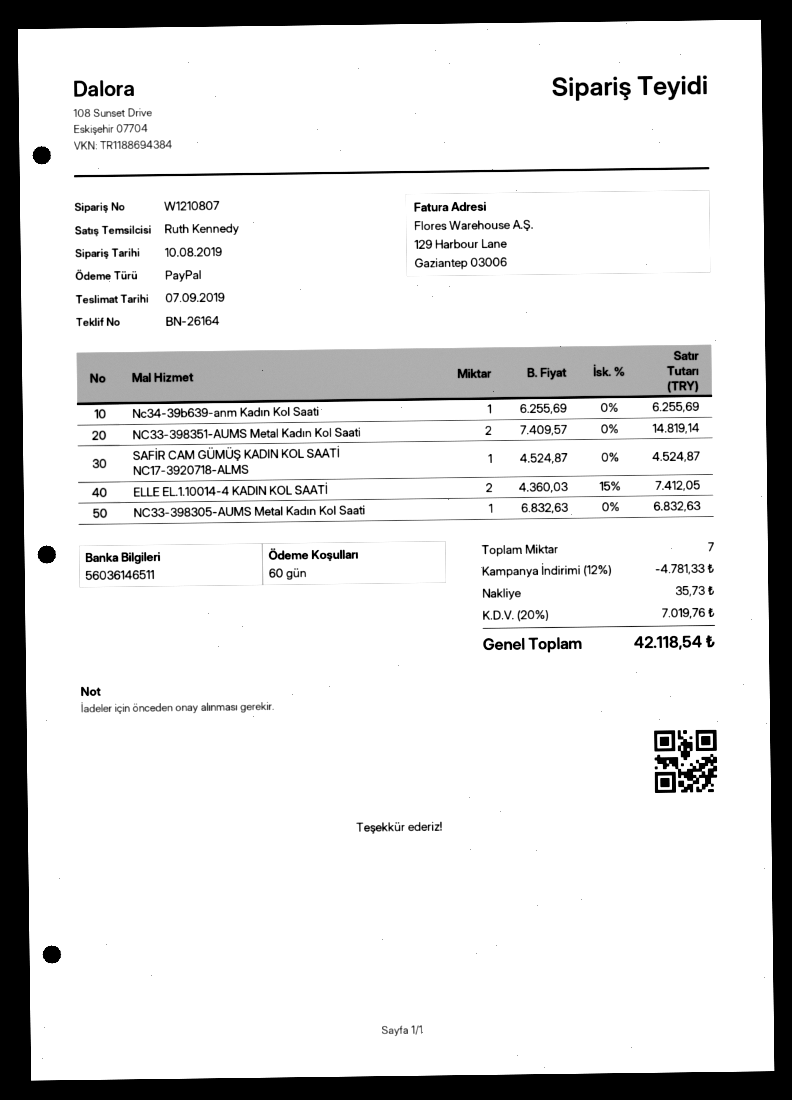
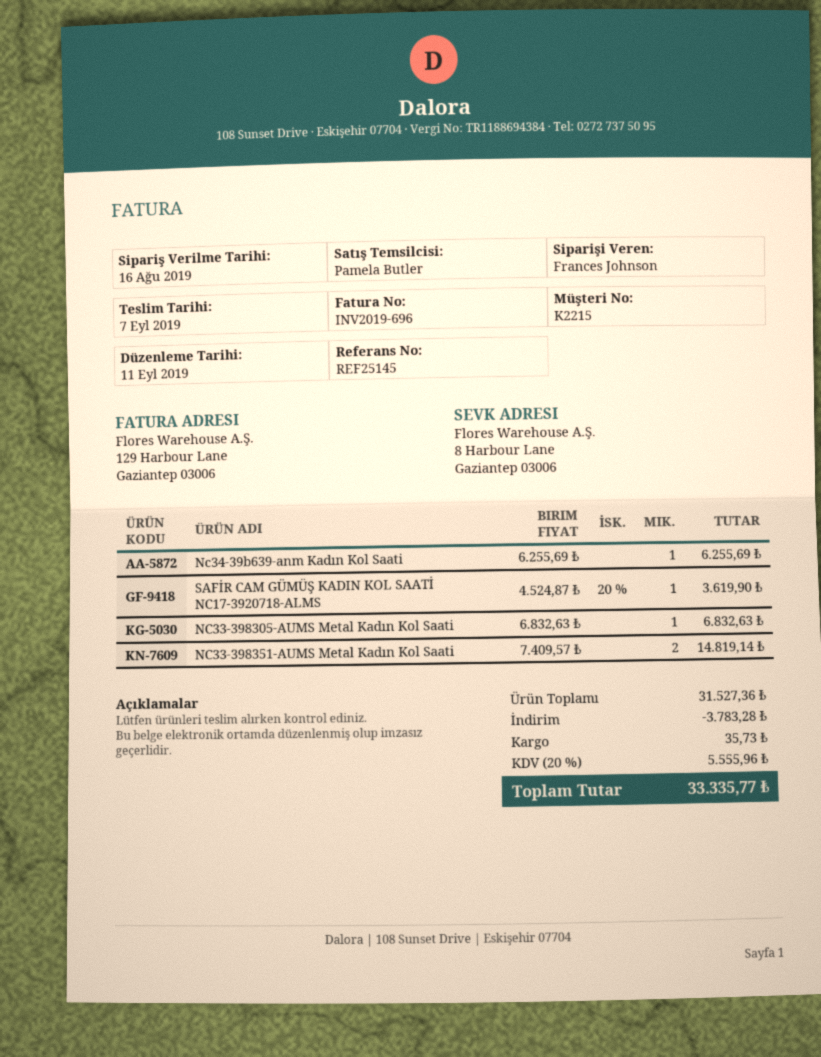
order date: 2019-08-10 -> 2019-08-16
sales rep: Ruth Kennedy -> Pamela Butler
SAFİR CAM GÜMÜŞ KADIN KOL SAATİ NC17-3920718-ALMS: 1 x 4524.87 = 4524.87 -> 1 x 4524.87 - 20% = 3619.90
ELLE EL.1.10014-4 KADIN KOL SAATİ: 2 x 4360.03 - 15% = 7412.05 -> none
discount: 4781.33 -> 3783.28
tax: 20% = 7019.76 -> 20% = 5555.96
total: 42118.54 -> 33335.77

